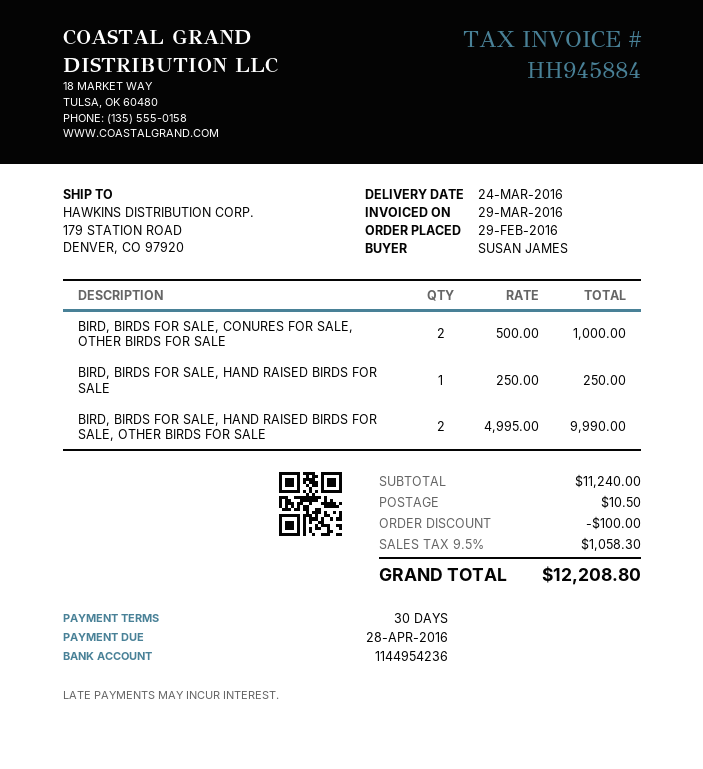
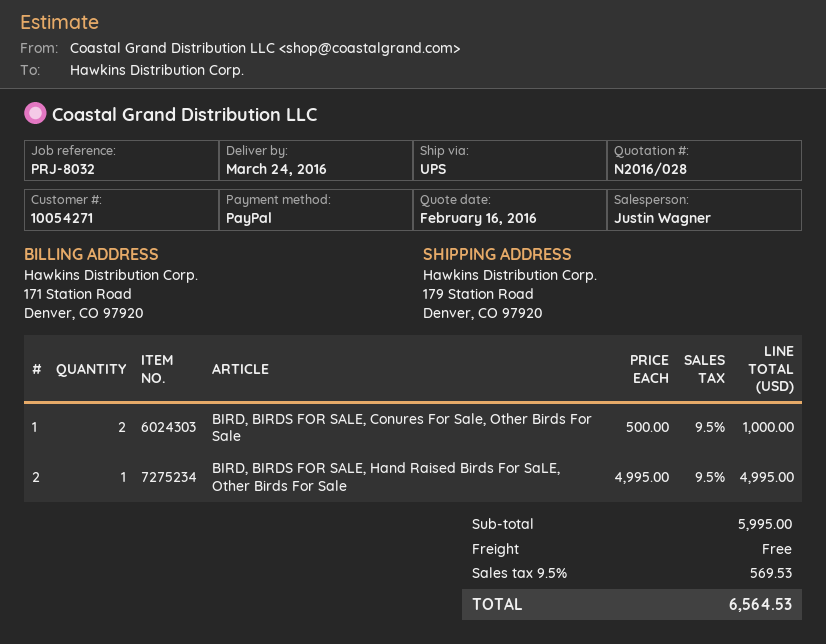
BIRD, BIRDS FOR SALE, HAND RAISED BIRDS FOR SALE: 1 x 250.00 = 250.00 -> none
BIRD, BIRDS FOR SALE, HAND RAISED BIRDS FOR SALE, OTHER BIRDS FOR SALE: 2 x 4995.00 = 9990.00 -> 1 x 4995.00 = 4995.00
subtotal: 11240.00 -> 5995.00
discount: 100.00 -> none
shipping: 10.50 -> 0.00
tax: 9.5% = 1058.30 -> 9.5% = 569.53
total: 12208.80 -> 6564.53

